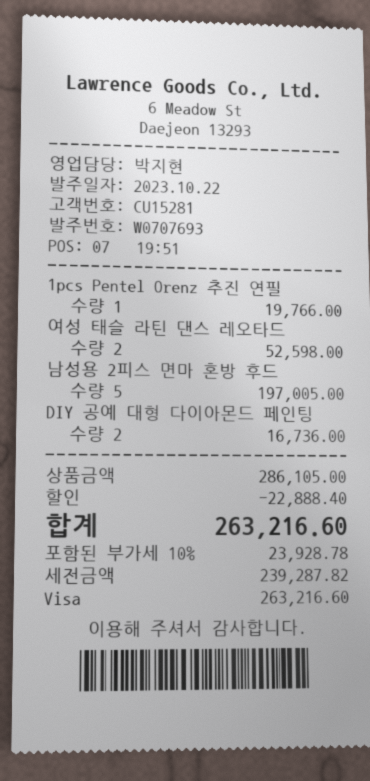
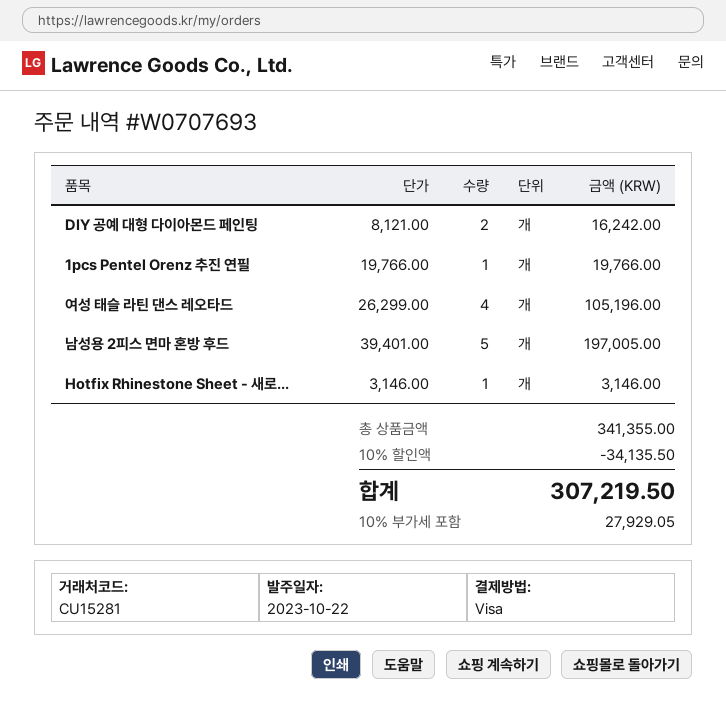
여성 태슬 라틴 댄스 레오타드: 2 for 52598.00 -> 4 for 105196.00
DIY 공예 대형 다이아몬드 페인팅: 2 for 16736.00 -> 2 for 16242.00
Hotfix Rhinestone Sheet - 새로...: none -> 1 for 3146.00
subtotal: 286105.00 -> 341355.00
discount: 22888.40 -> 34135.50
tax: 10% = 23928.78 -> 10% = 27929.05
total: 263216.60 -> 307219.50

